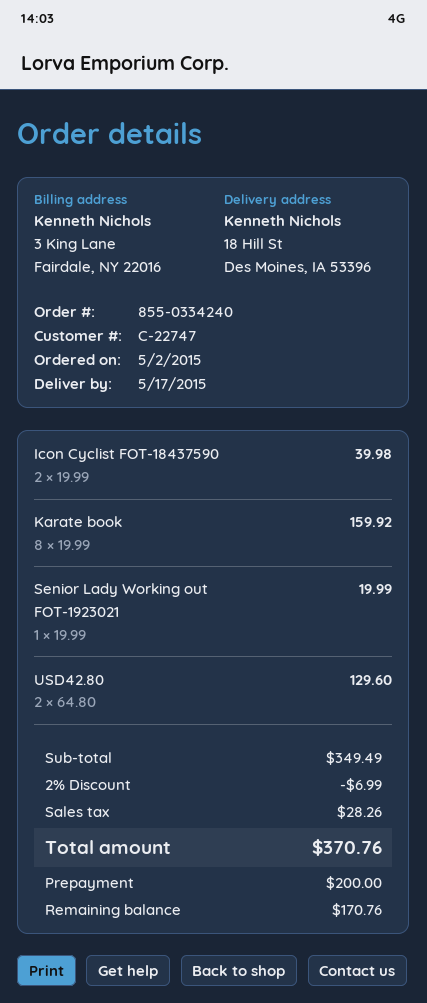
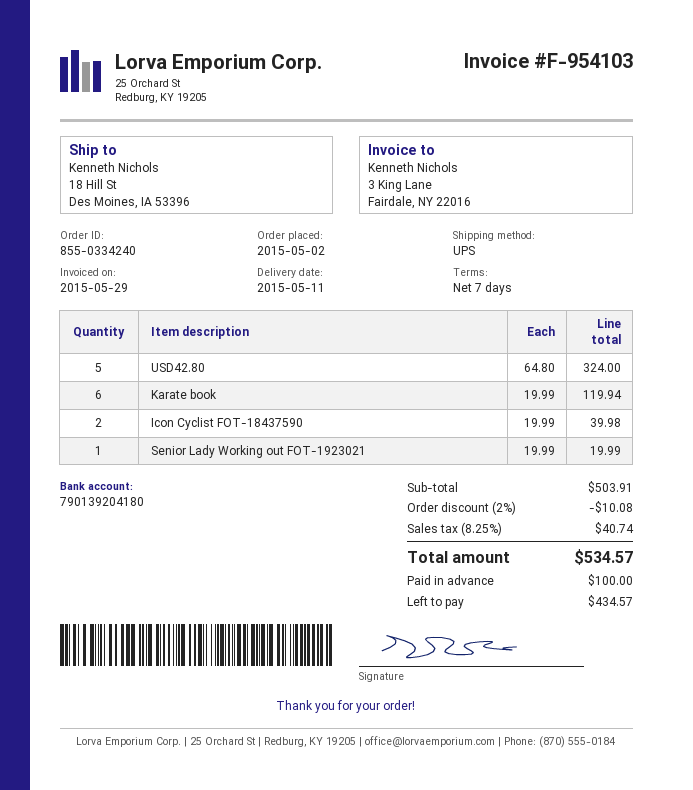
delivery date: 2015-05-17 -> 2015-05-11
Karate book: 8 x 19.99 = 159.92 -> 6 x 19.99 = 119.94
USD42.80: 2 x 64.80 = 129.60 -> 5 x 64.80 = 324.00
subtotal: 349.49 -> 503.91
discount: 2% = 6.99 -> 2% = 10.08
tax: 28.26 -> 40.74
total: 370.76 -> 534.57
deposit: 200.00 -> 100.00
balance: 170.76 -> 434.57

